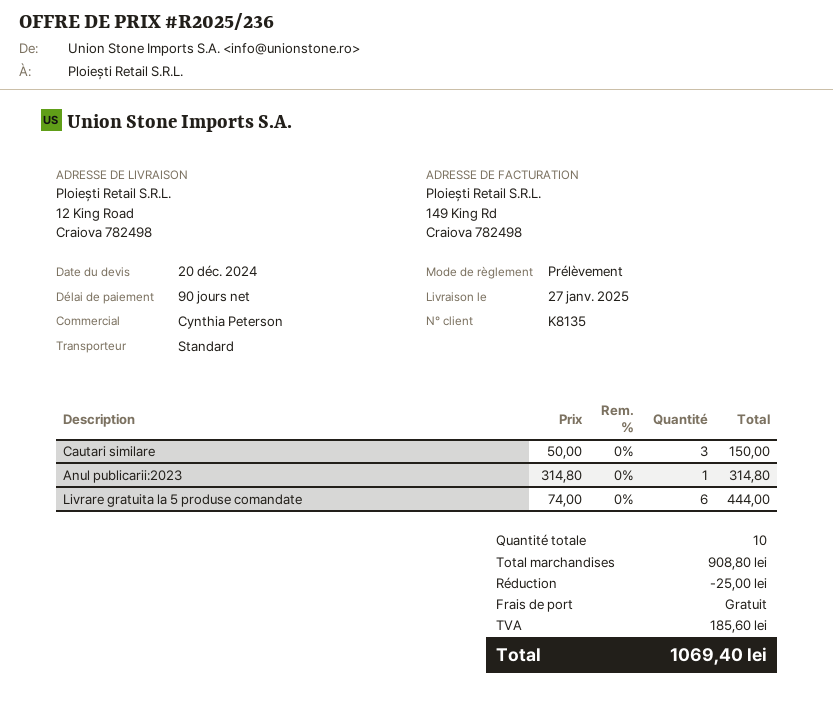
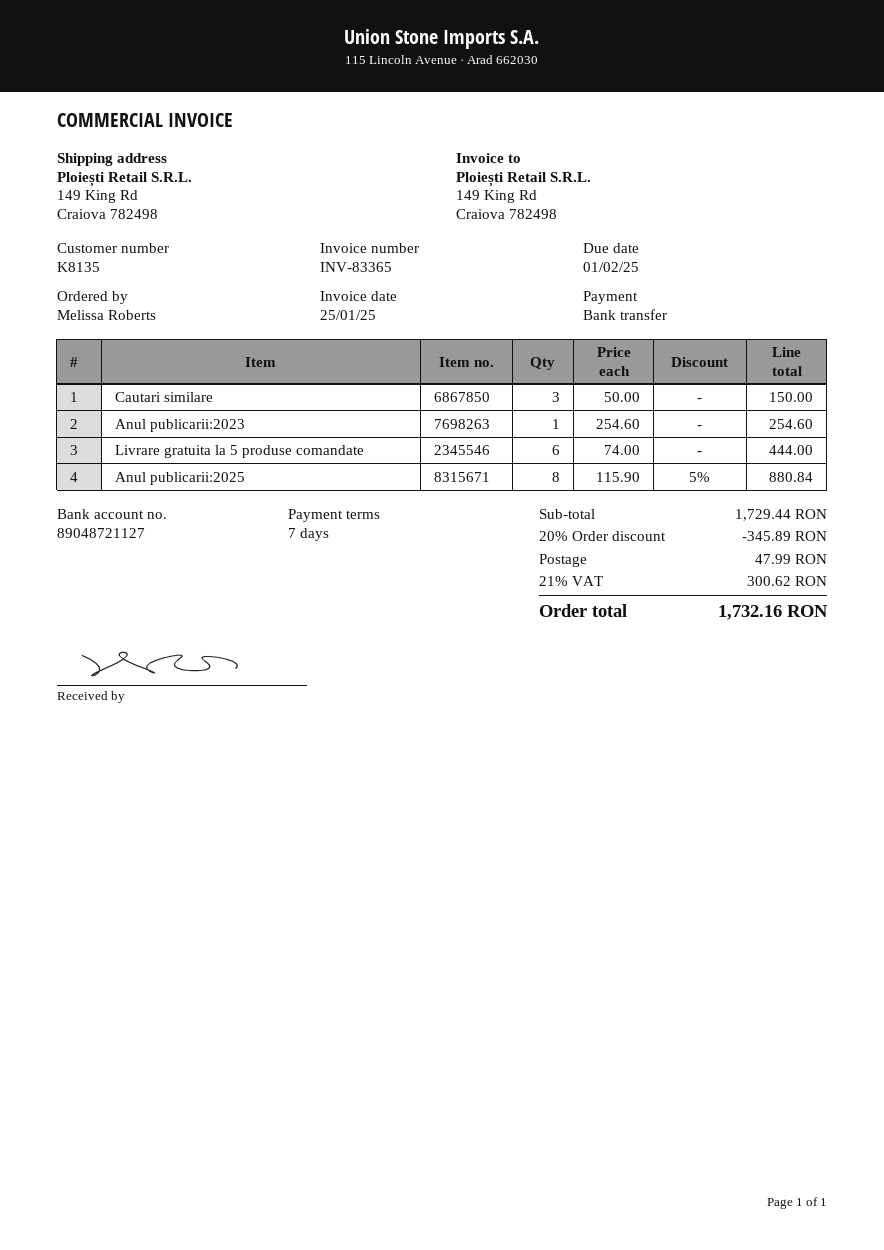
payment terms: 90 days -> 7 days
payment method: direct debit -> bank transfer
ship to: 12 King Road, Craiova 782498 -> 149 King Rd, Craiova 782498
Anul publicarii:2023: 1 x 314.80 = 314.80 -> 1 x 254.60 = 254.60
Anul publicarii:2025: none -> 8 x 115.90 - 5% = 880.84
subtotal: 908.80 -> 1729.44
discount: 25.00 -> 345.89
shipping: 0.00 -> 47.99
tax: 185.60 -> 300.62
total: 1069.40 -> 1732.16

